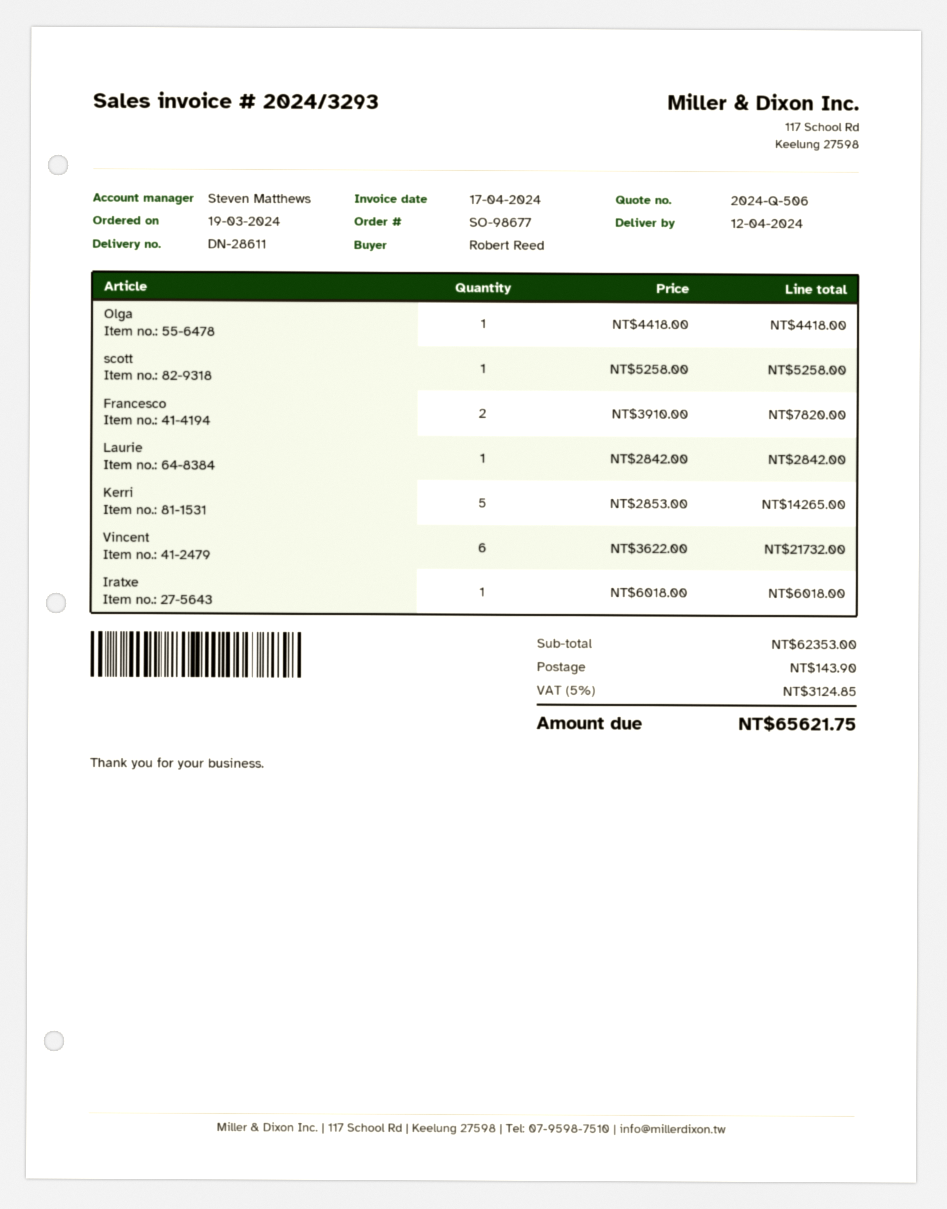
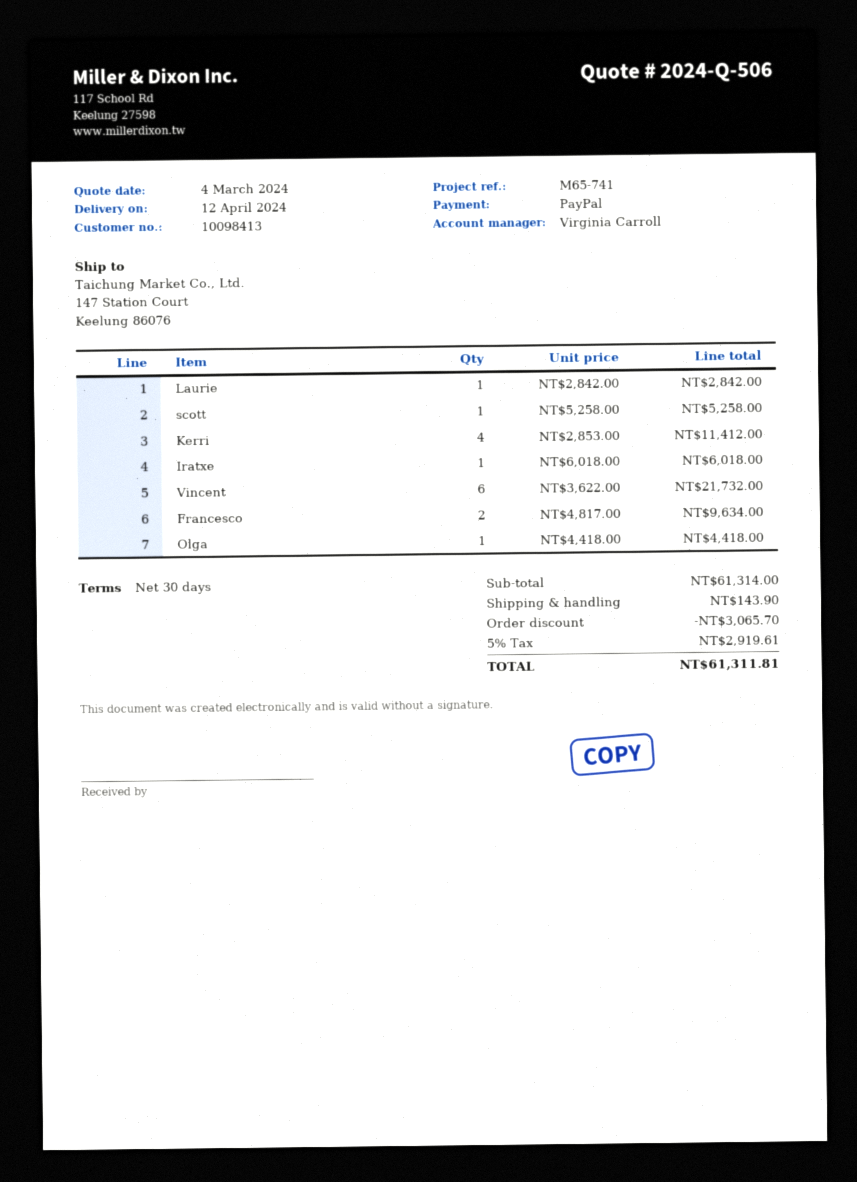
sales rep: Steven Matthews -> Virginia Carroll
Francesco: 2 x 3910.00 = 7820.00 -> 2 x 4817.00 = 9634.00
Kerri: 5 x 2853.00 = 14265.00 -> 4 x 2853.00 = 11412.00
subtotal: 62353.00 -> 61314.00
discount: none -> 3065.70
tax: 5% = 3124.85 -> 5% = 2919.61
total: 65621.75 -> 61311.81

